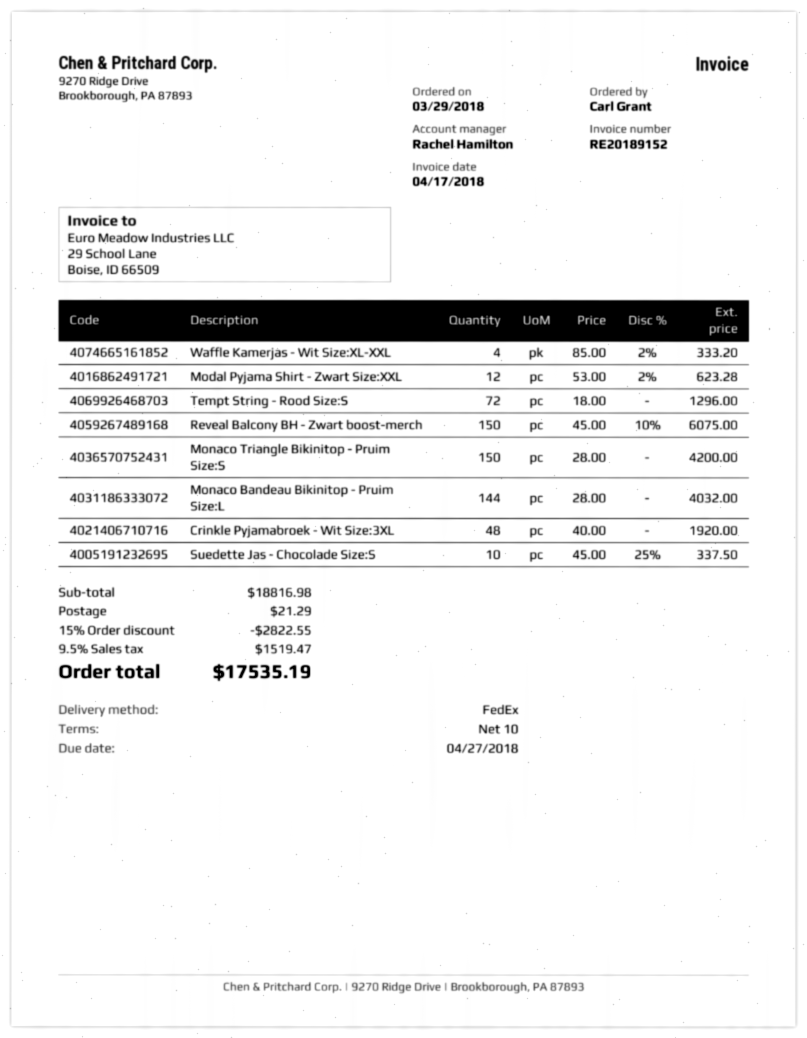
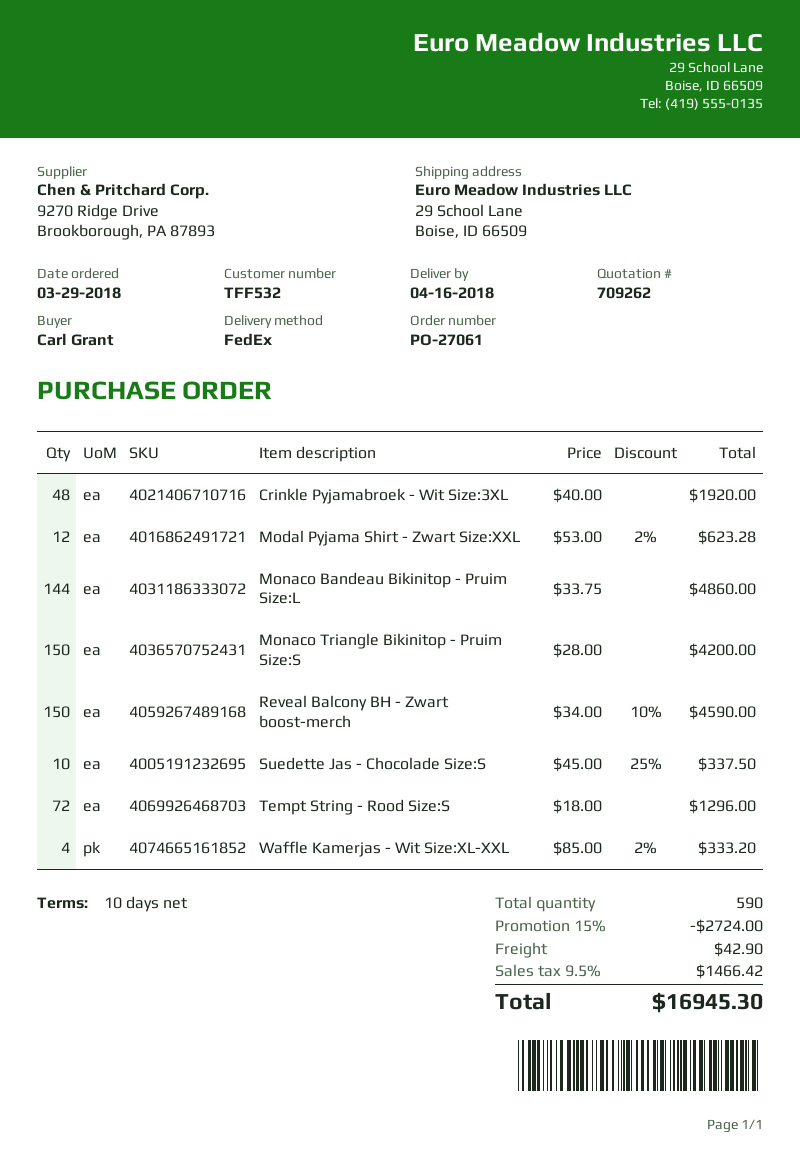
Reveal Balcony BH - Zwart boost-merch: 150 x 45.00 - 10% = 6075.00 -> 150 x 34.00 - 10% = 4590.00
Monaco Bandeau Bikinitop - Pruim Size:L: 144 x 28.00 = 4032.00 -> 144 x 33.75 = 4860.00
discount: 15% = 2822.55 -> 15% = 2724.00
shipping: 21.29 -> 42.90
tax: 9.5% = 1519.47 -> 9.5% = 1466.42
total: 17535.19 -> 16945.30

